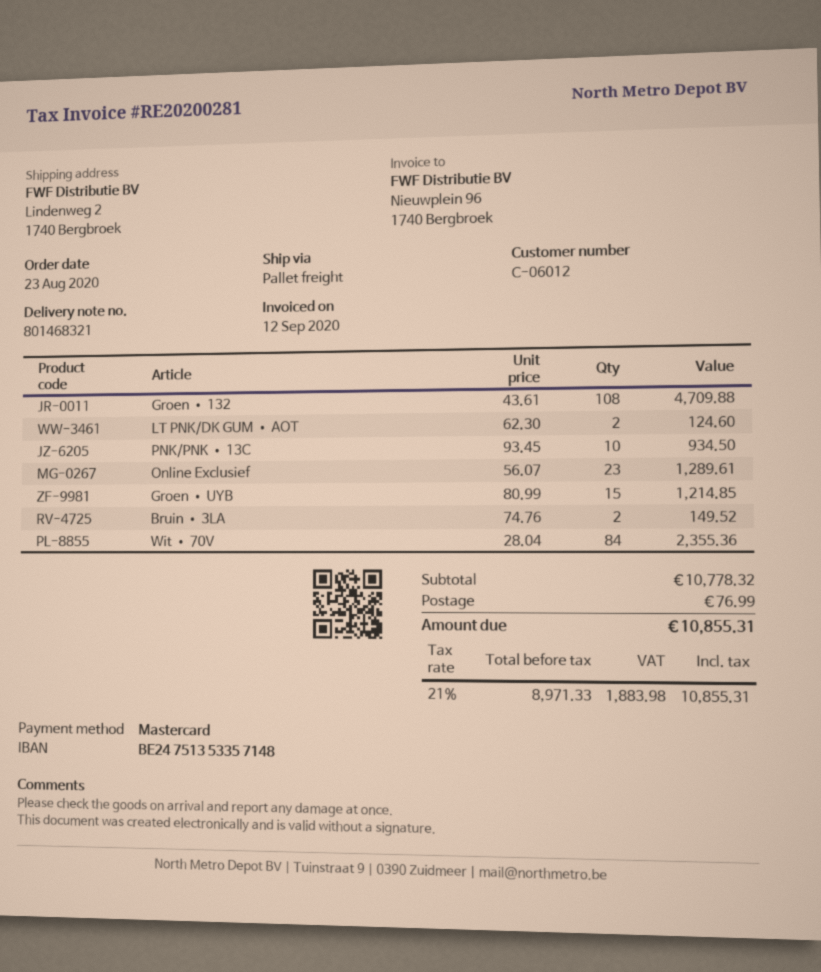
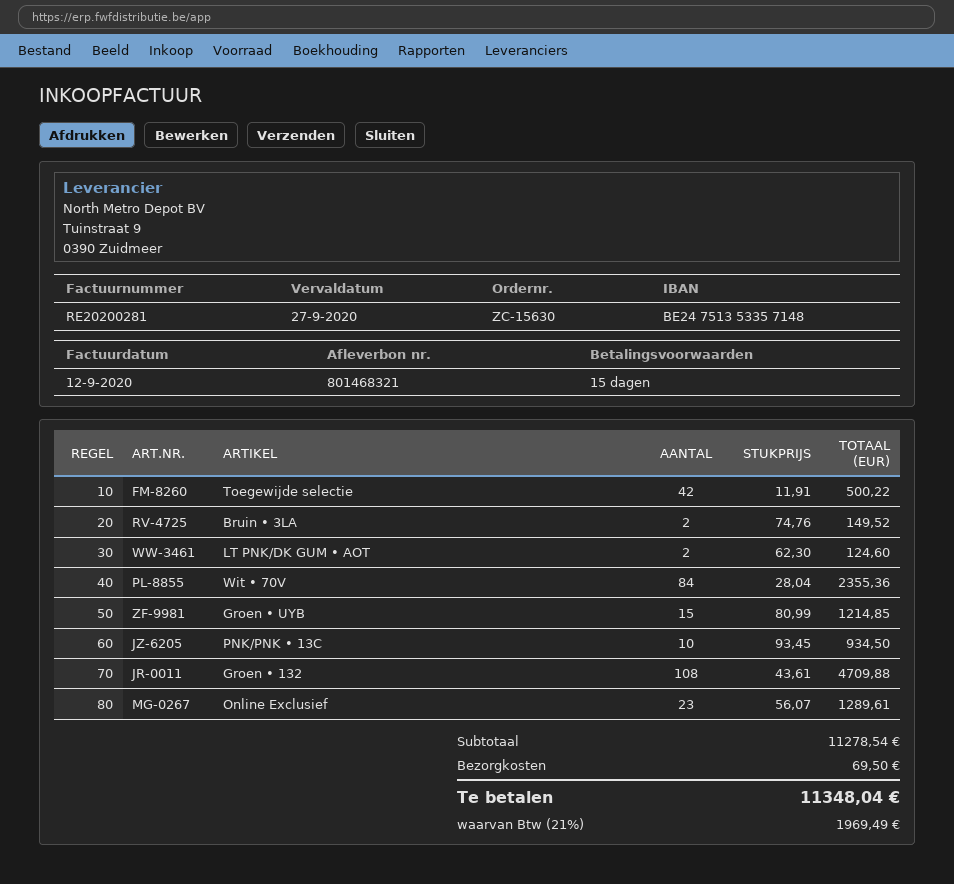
Toegewijde selectie: none -> 42 x 11.91 = 500.22
subtotal: 10778.32 -> 11278.54
shipping: 76.99 -> 69.50
tax: 21% = 1883.98 -> 21% = 1969.49
total: 10855.31 -> 11348.04

